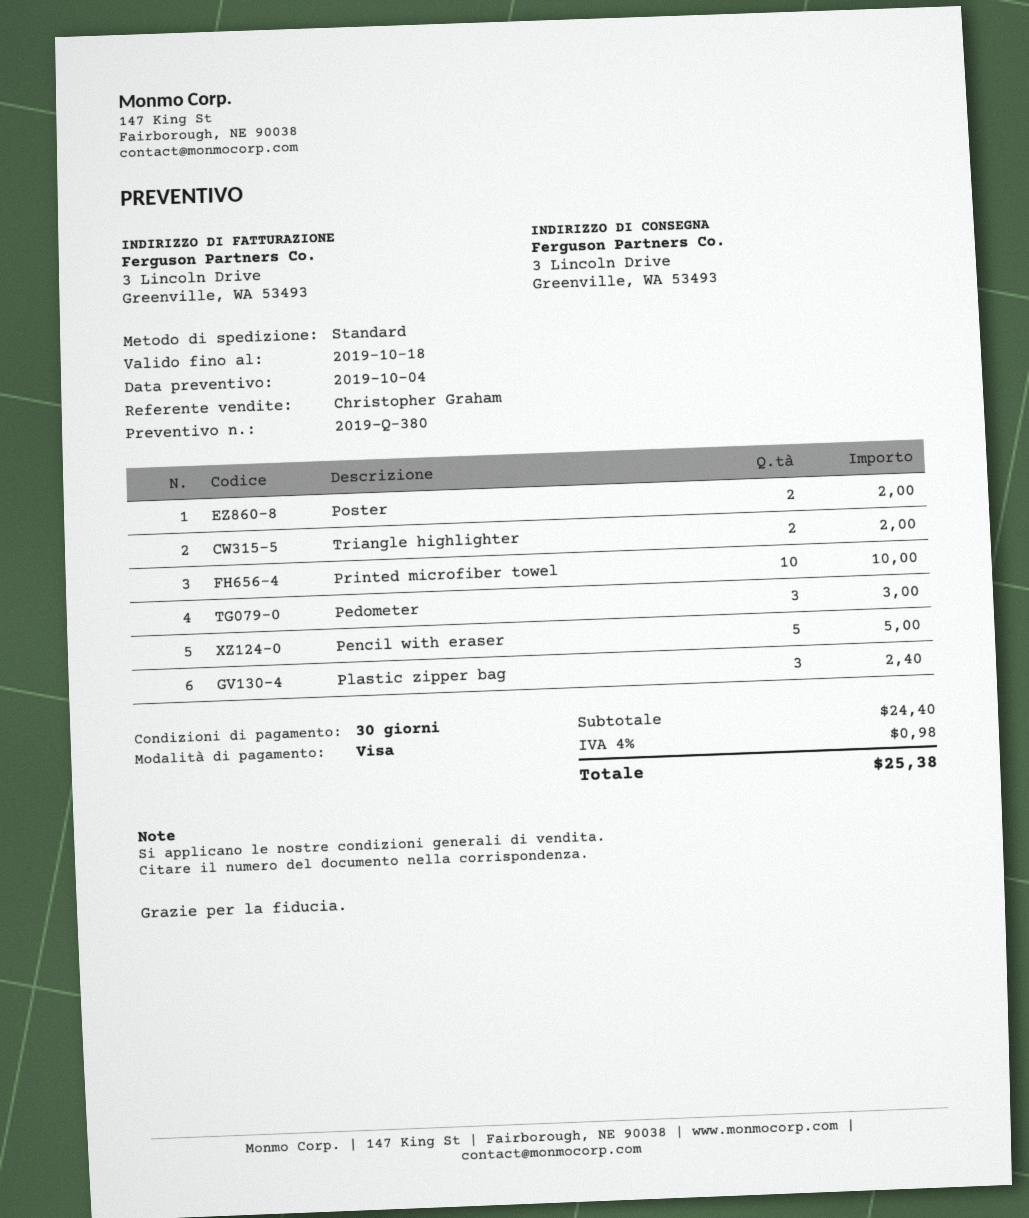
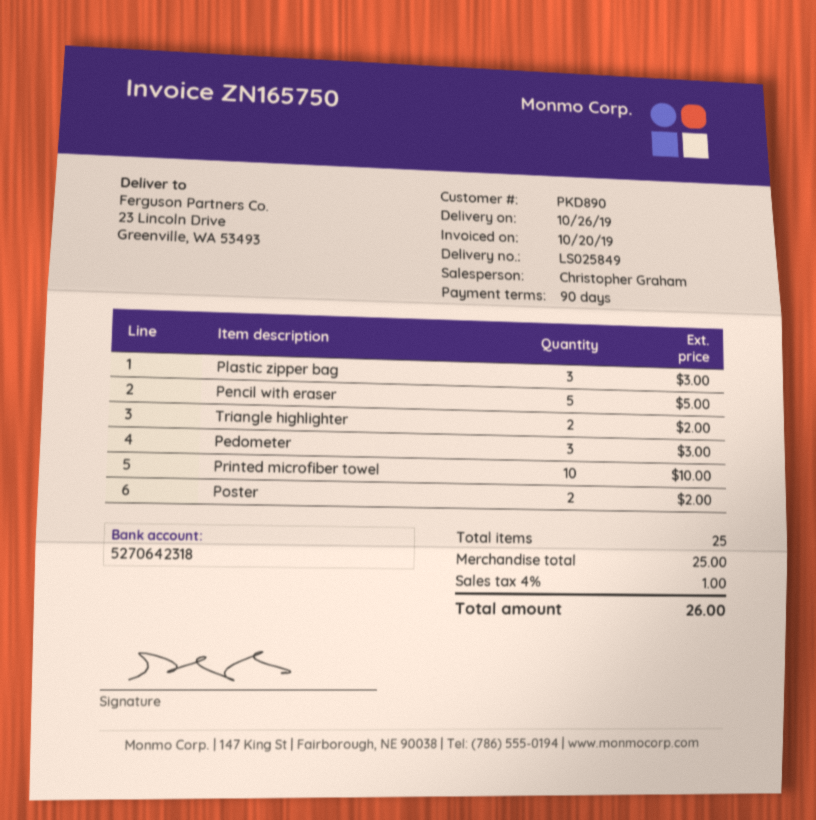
payment terms: 30 days -> 90 days
ship to: 3 Lincoln Drive, Greenville, WA 53493 -> 23 Lincoln Drive, Greenville, WA 53493
Plastic zipper bag: 3 for 2.40 -> 3 for 3.00
subtotal: 24.40 -> 25.00
tax: 4% = 0.98 -> 4% = 1.00
total: 25.38 -> 26.00

